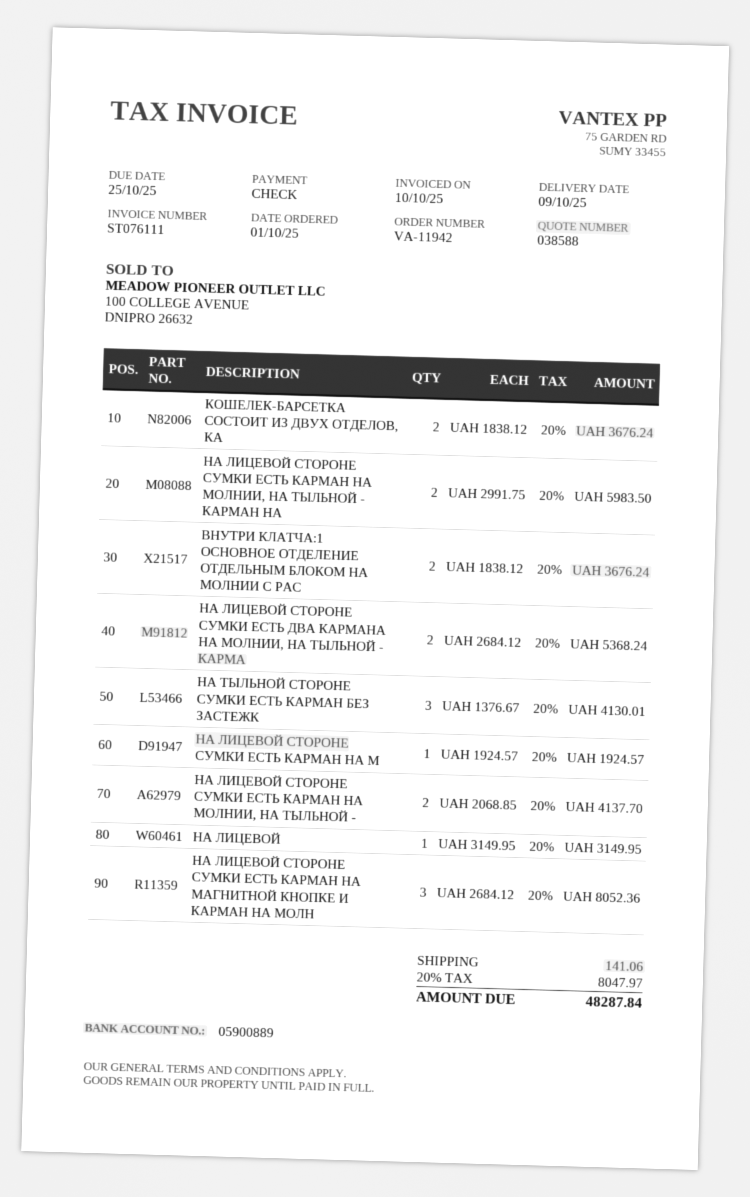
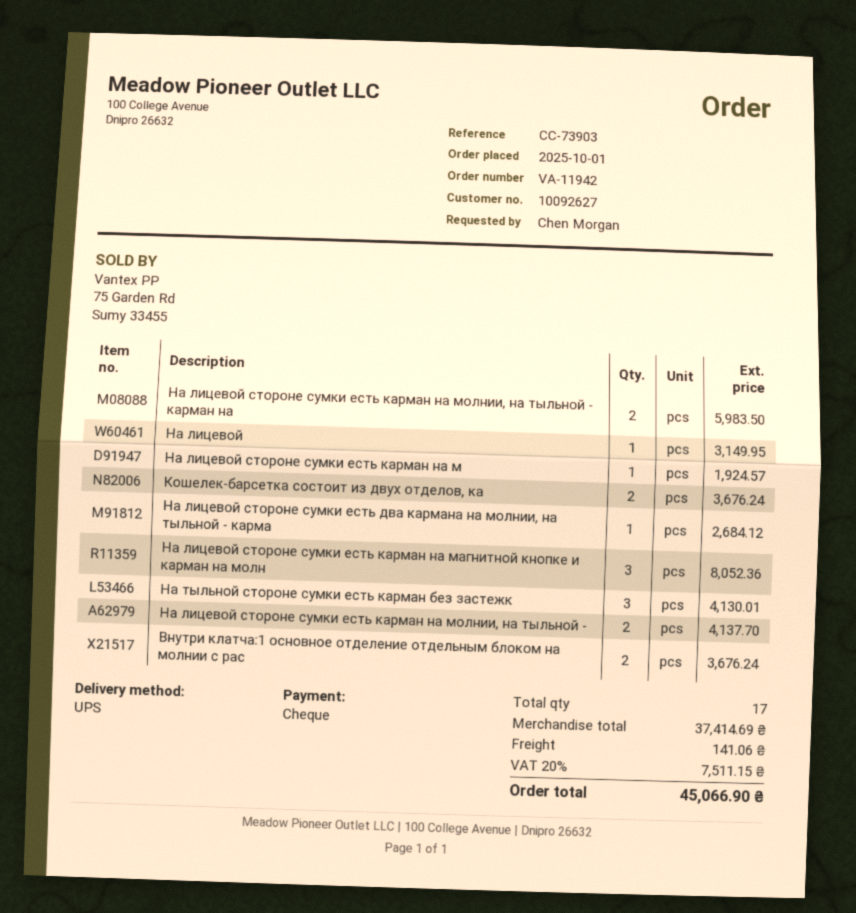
НА ЛИЦЕВОЙ СТОРОНЕ СУМКИ ЕСТЬ ДВА КАРМАНА НА МОЛНИИ, НА ТЫЛЬНОЙ - КАРМА: 2 for 5368.24 -> 1 for 2684.12
tax: 20% = 8047.97 -> 20% = 7511.15
total: 48287.84 -> 45066.90

